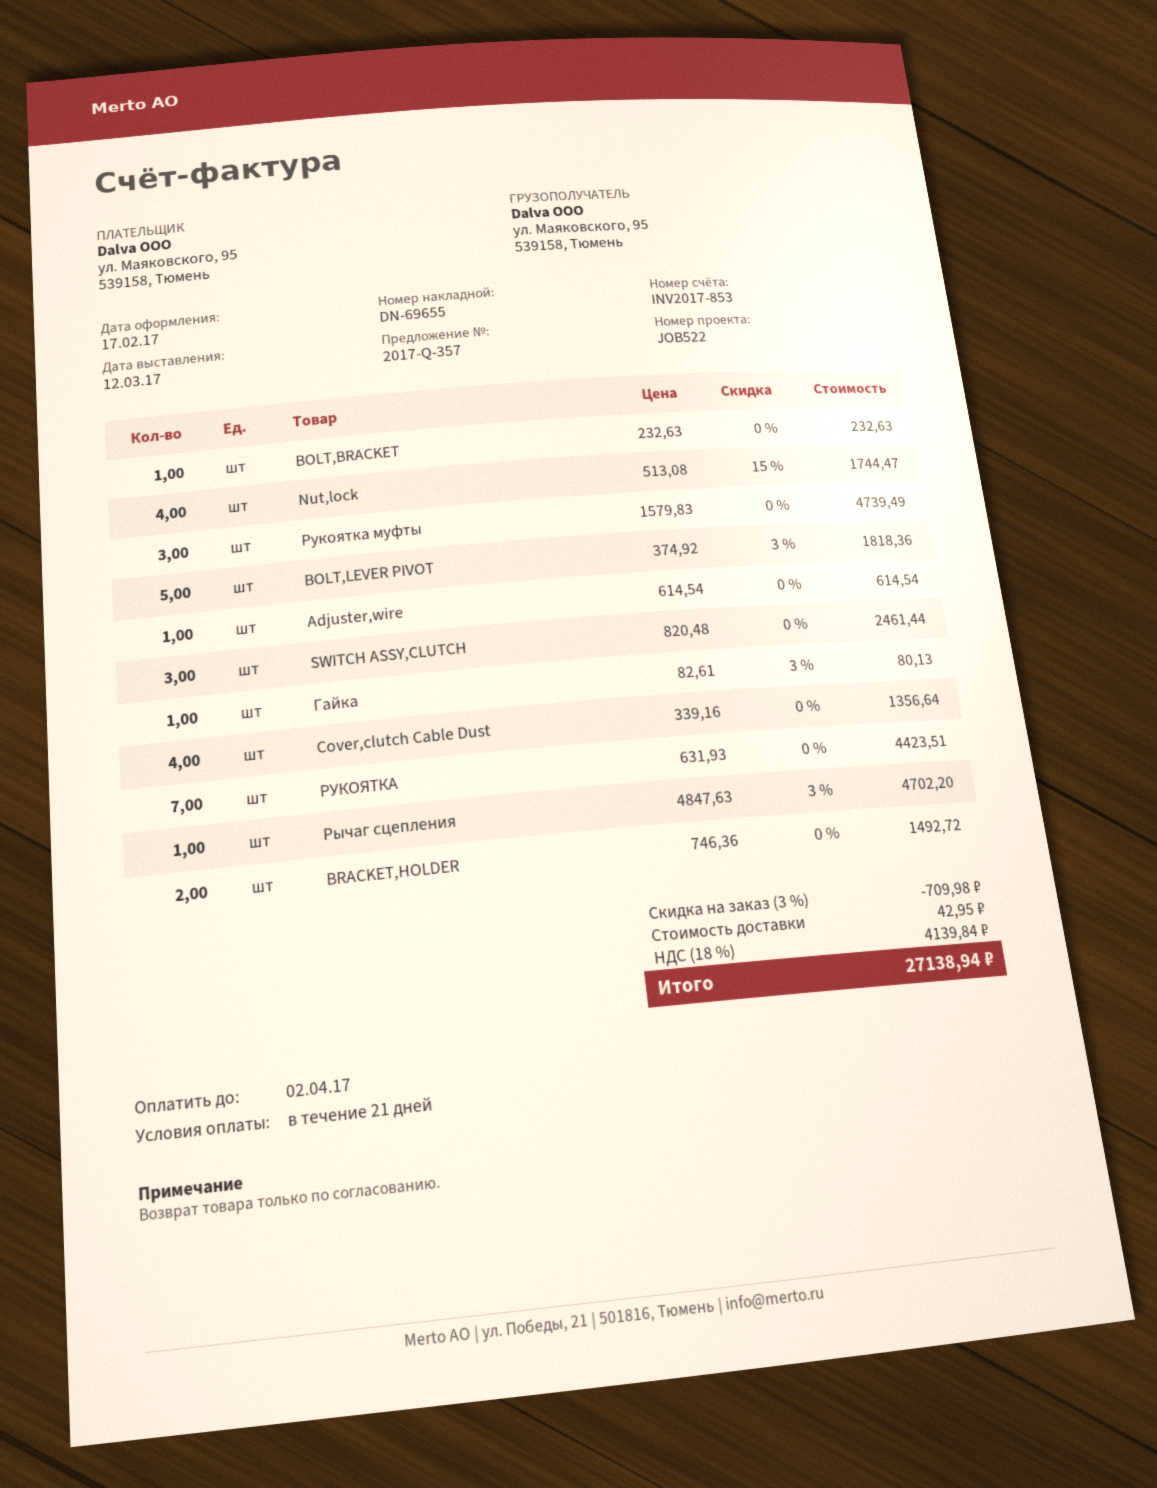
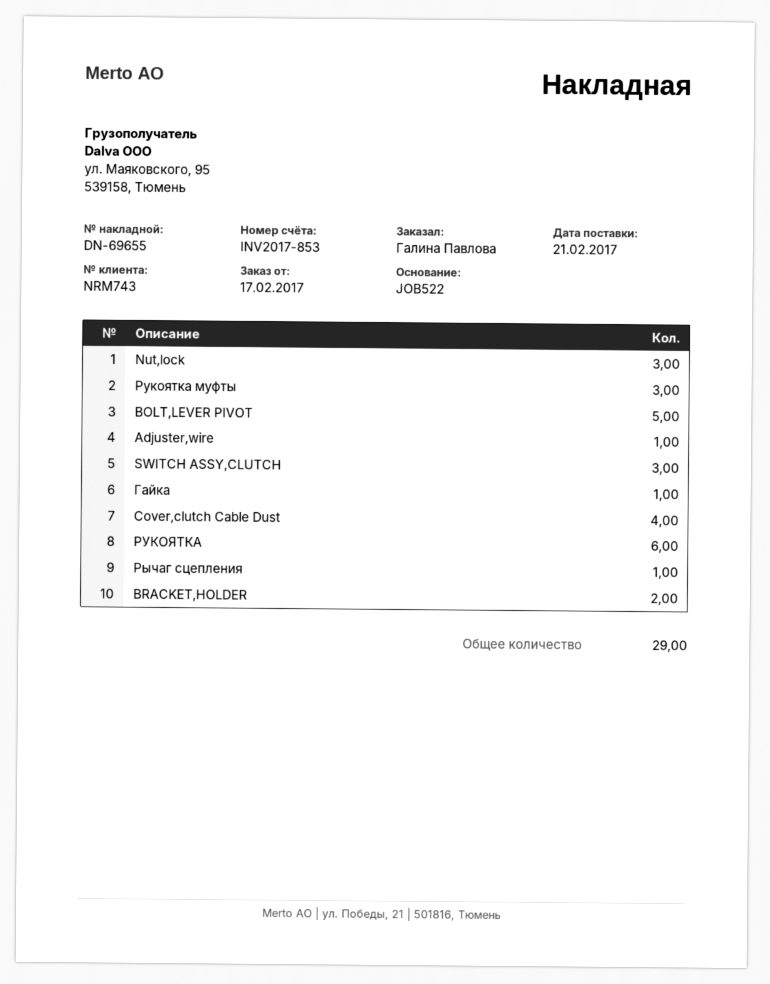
BOLT,BRACKET: 1 -> none
Nut,lock: 4 -> 3
РУКОЯТКА: 7 -> 6

